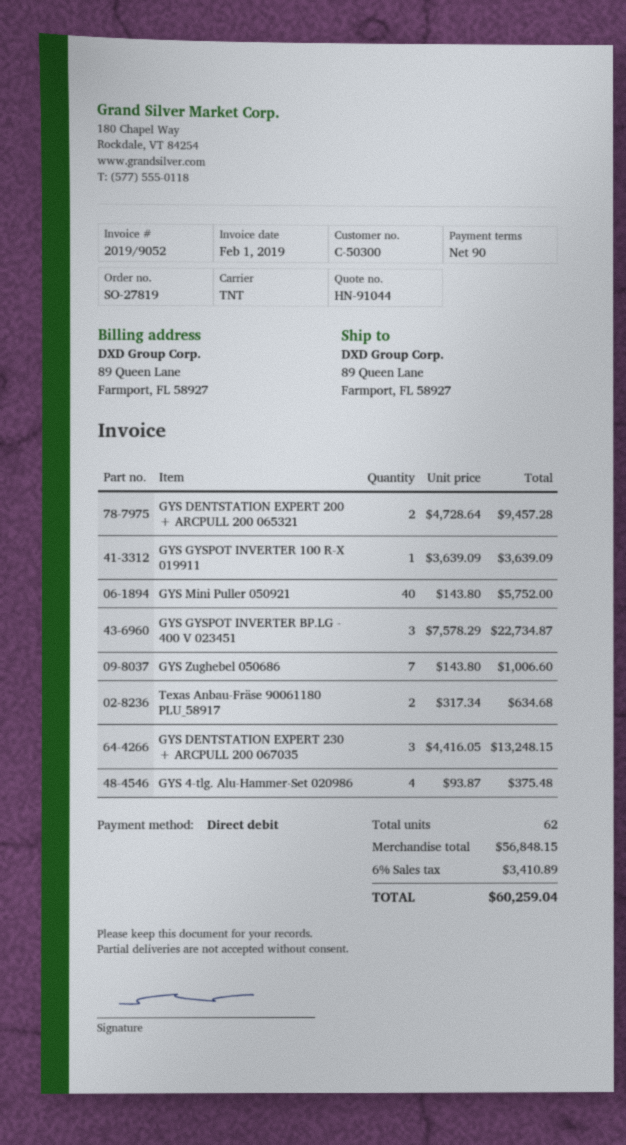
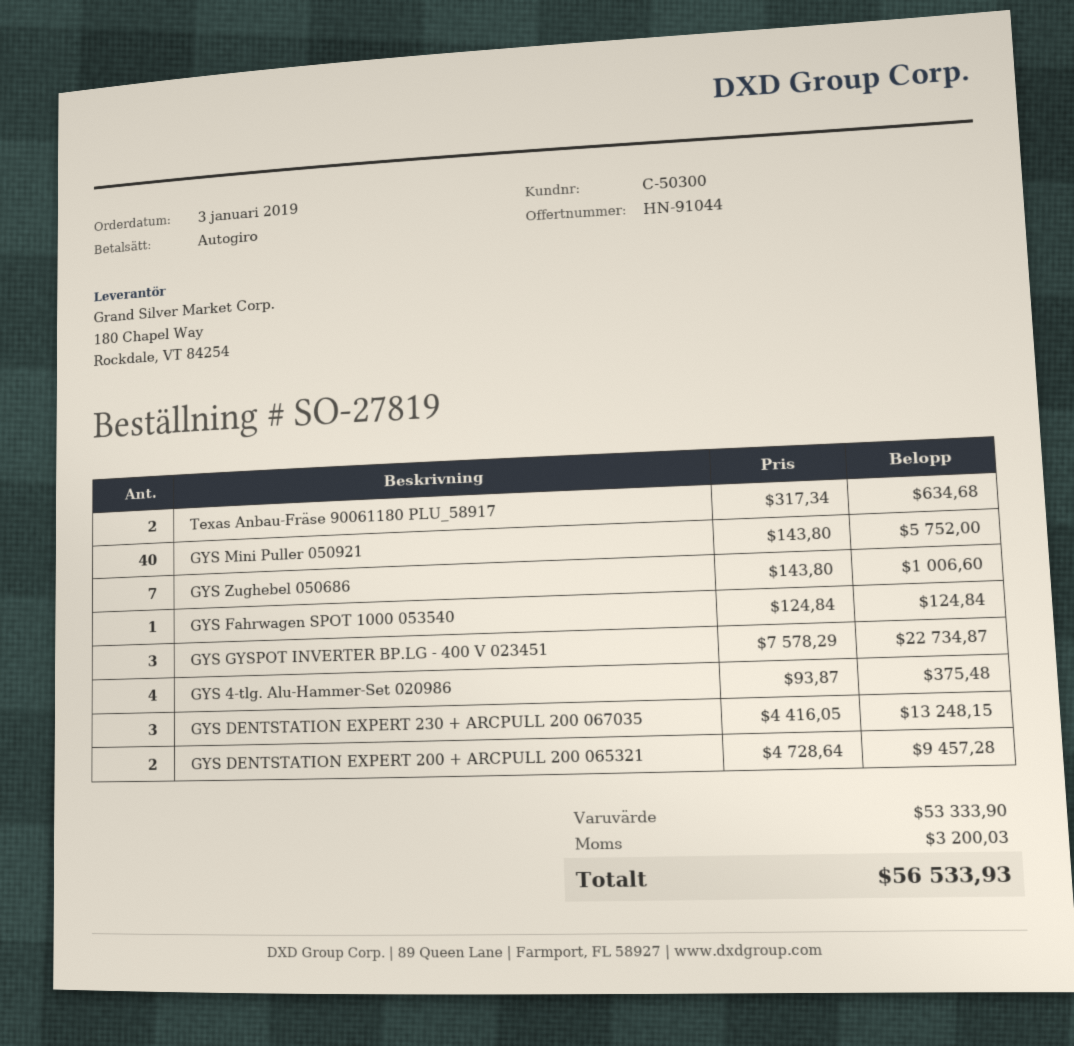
GYS GYSPOT INVERTER 100 R-X 019911: 1 x 3639.09 = 3639.09 -> none
GYS Fahrwagen SPOT 1000 053540: none -> 1 x 124.84 = 124.84
subtotal: 56848.15 -> 53333.90
tax: 3410.89 -> 3200.03
total: 60259.04 -> 56533.93

